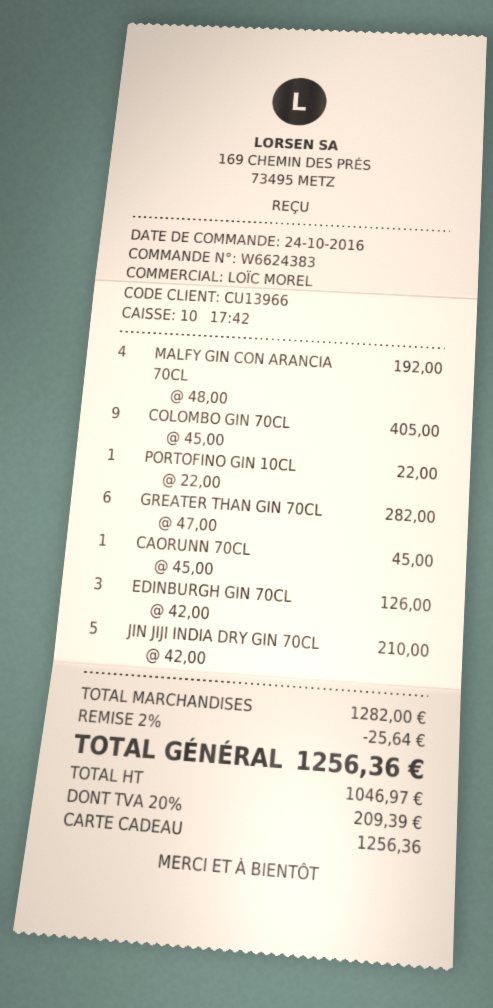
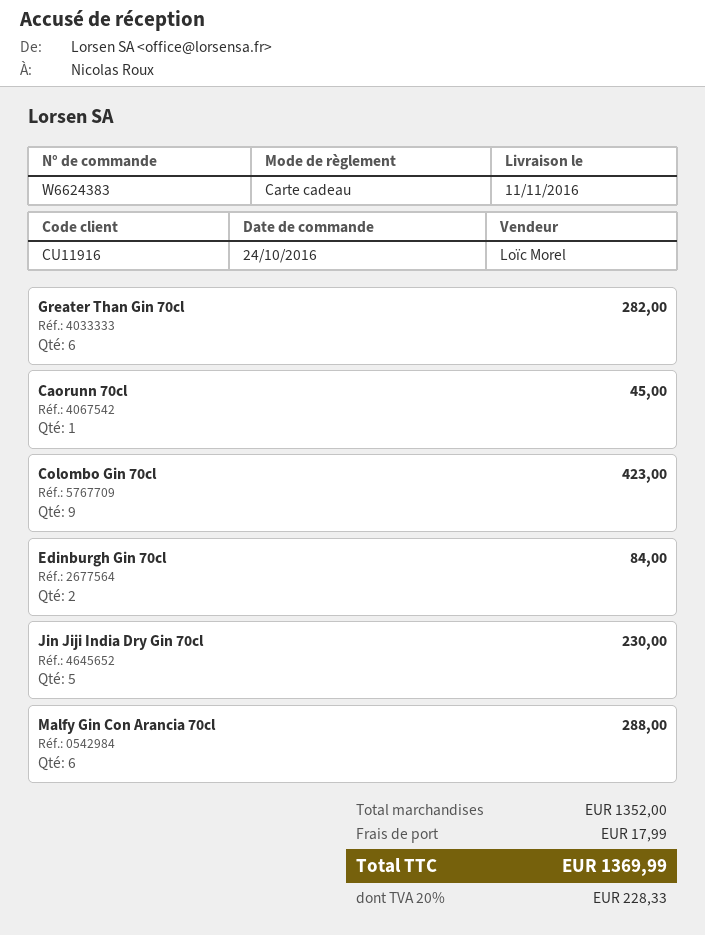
customer number: CU13966 -> CU11916
MALFY GIN CON ARANCIA 70CL: 4 for 192.00 -> 6 for 288.00
COLOMBO GIN 70CL: 9 for 405.00 -> 9 for 423.00
PORTOFINO GIN 10CL: 1 for 22.00 -> none
EDINBURGH GIN 70CL: 3 for 126.00 -> 2 for 84.00
JIN JIJI INDIA DRY GIN 70CL: 5 for 210.00 -> 5 for 230.00
subtotal: 1282.00 -> 1352.00
discount: 2% = 25.64 -> none
shipping: none -> 17.99
tax: 20% = 209.39 -> 20% = 228.33
total: 1256.36 -> 1369.99

